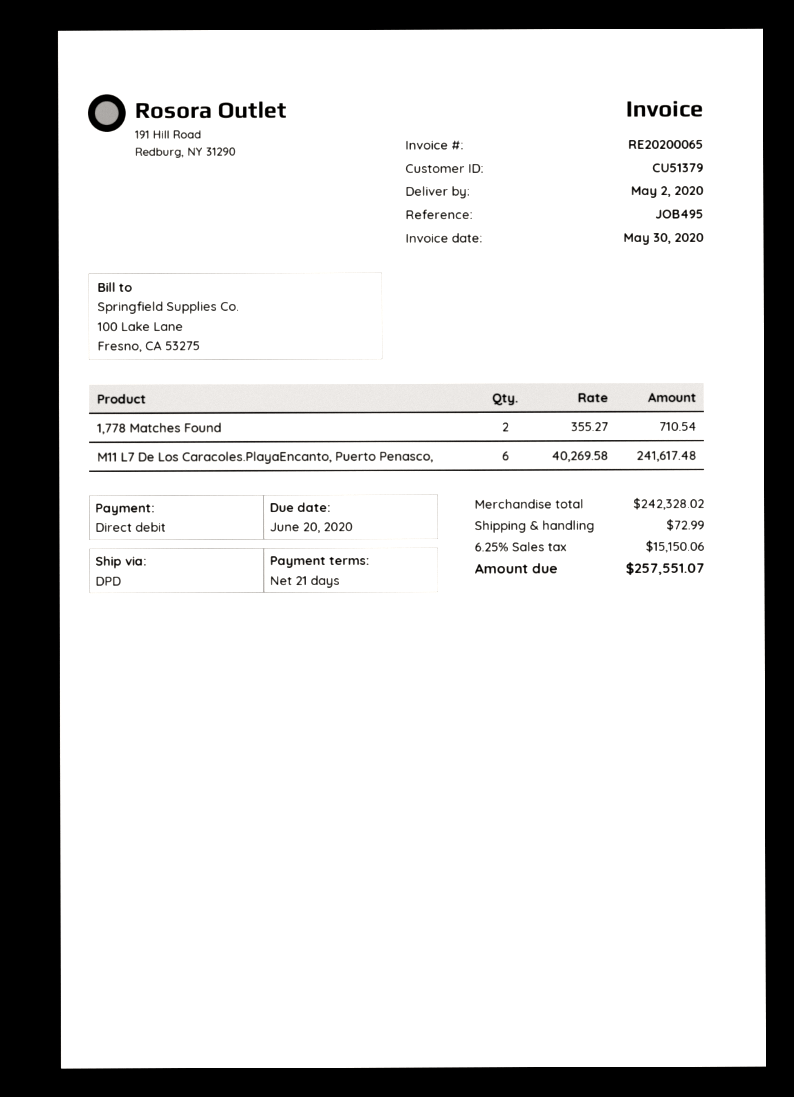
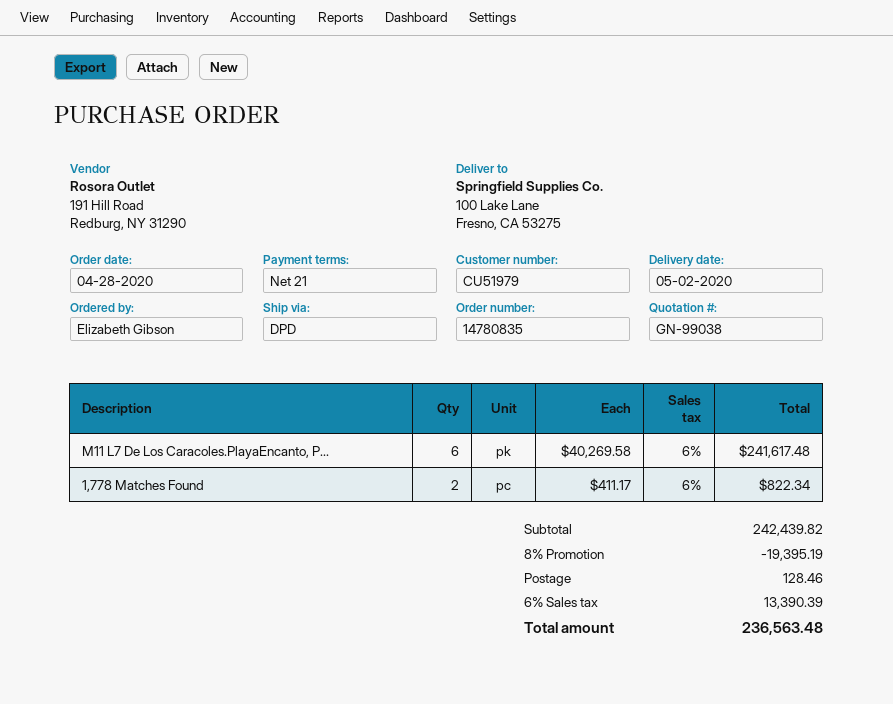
customer number: CU51379 -> CU51979
1,778 Matches Found: 2 x 355.27 = 710.54 -> 2 x 411.17 = 822.34
subtotal: 242328.02 -> 242439.82
discount: none -> 8% = 19395.19
shipping: 72.99 -> 128.46
tax: 6.25% = 15150.06 -> 6% = 13390.39
total: 257551.07 -> 236563.48

